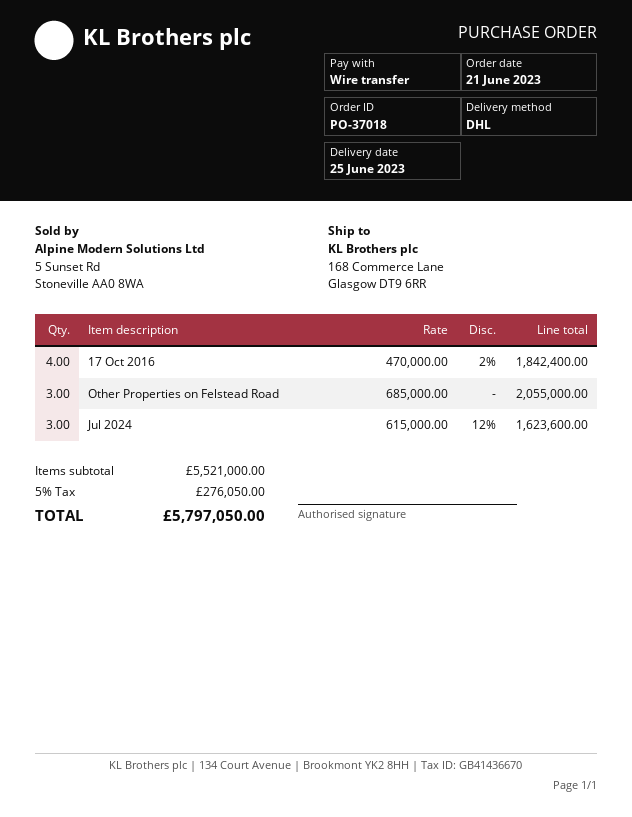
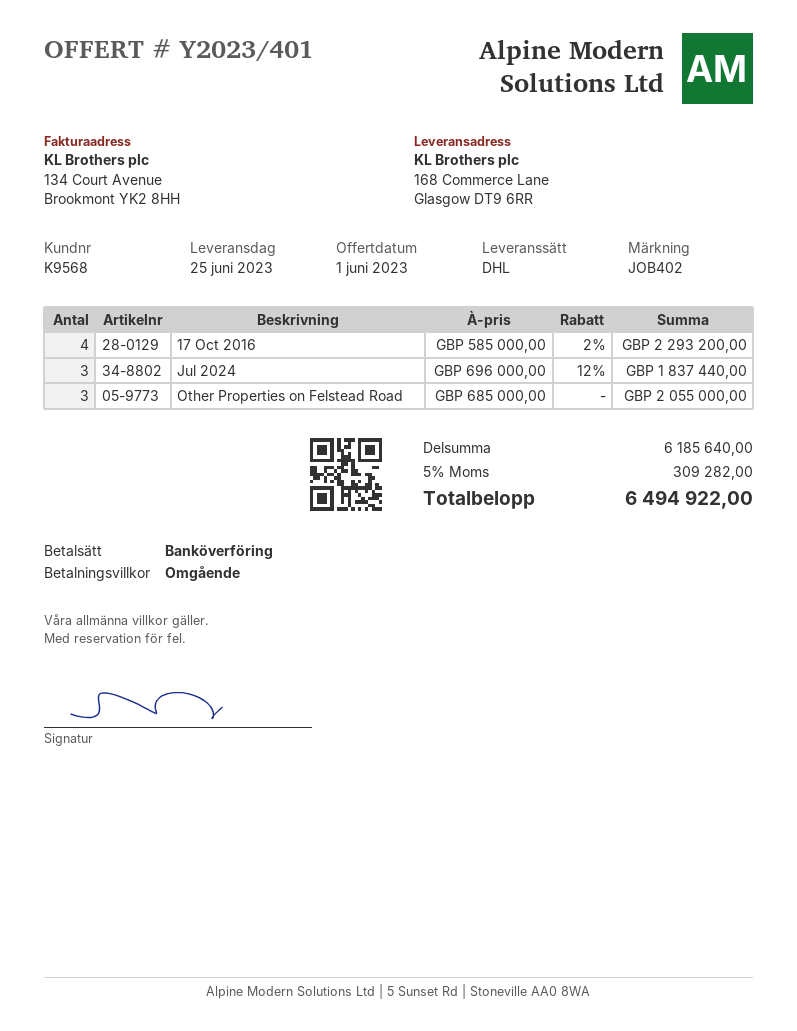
17 Oct 2016: 4 x 470000.00 - 2% = 1842400.00 -> 4 x 585000.00 - 2% = 2293200.00
Jul 2024: 3 x 615000.00 - 12% = 1623600.00 -> 3 x 696000.00 - 12% = 1837440.00
subtotal: 5521000.00 -> 6185640.00
tax: 5% = 276050.00 -> 5% = 309282.00
total: 5797050.00 -> 6494922.00

